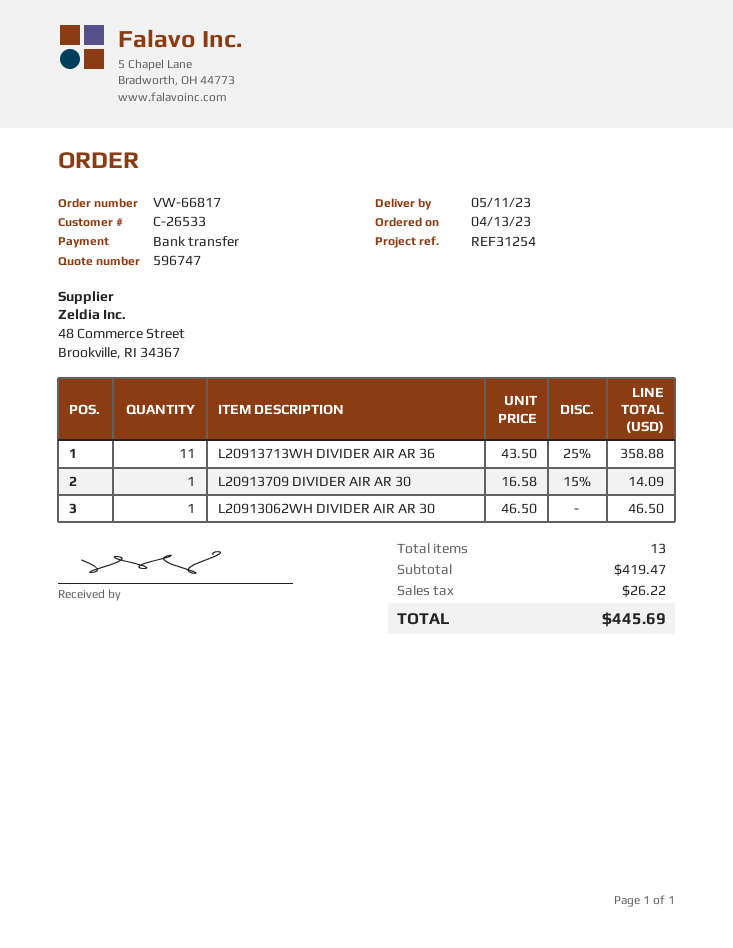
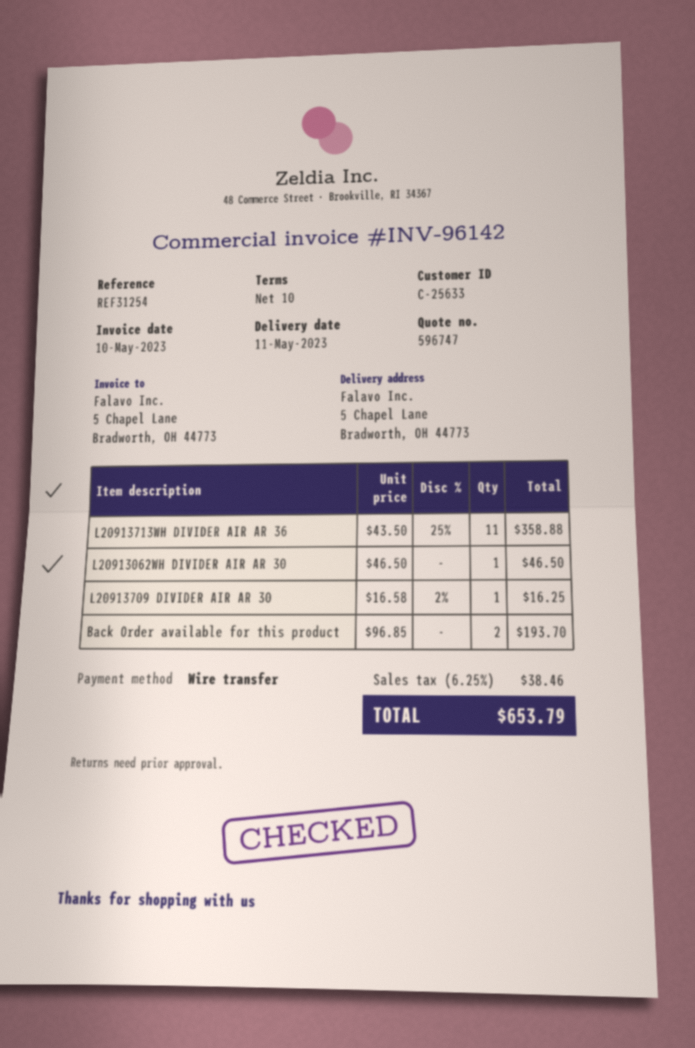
customer number: C-26533 -> C-25633
L20913709 DIVIDER AIR AR 30: 1 x 16.58 - 15% = 14.09 -> 1 x 16.58 - 2% = 16.25
Back Order available for this product: none -> 2 x 96.85 = 193.70
tax: 26.22 -> 38.46
total: 445.69 -> 653.79

